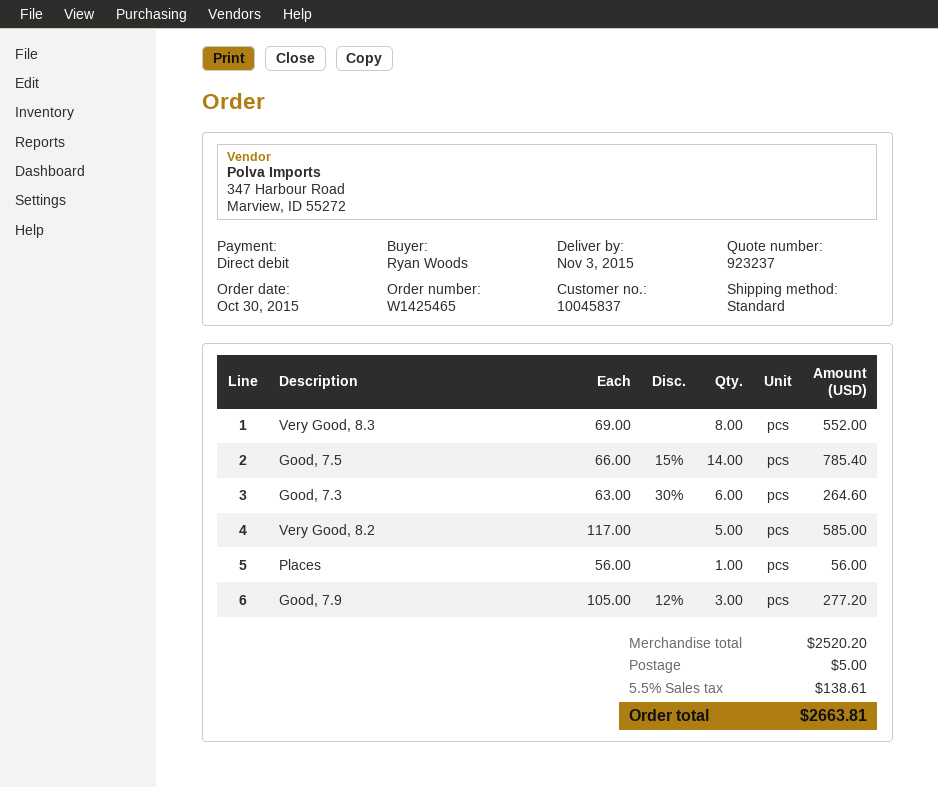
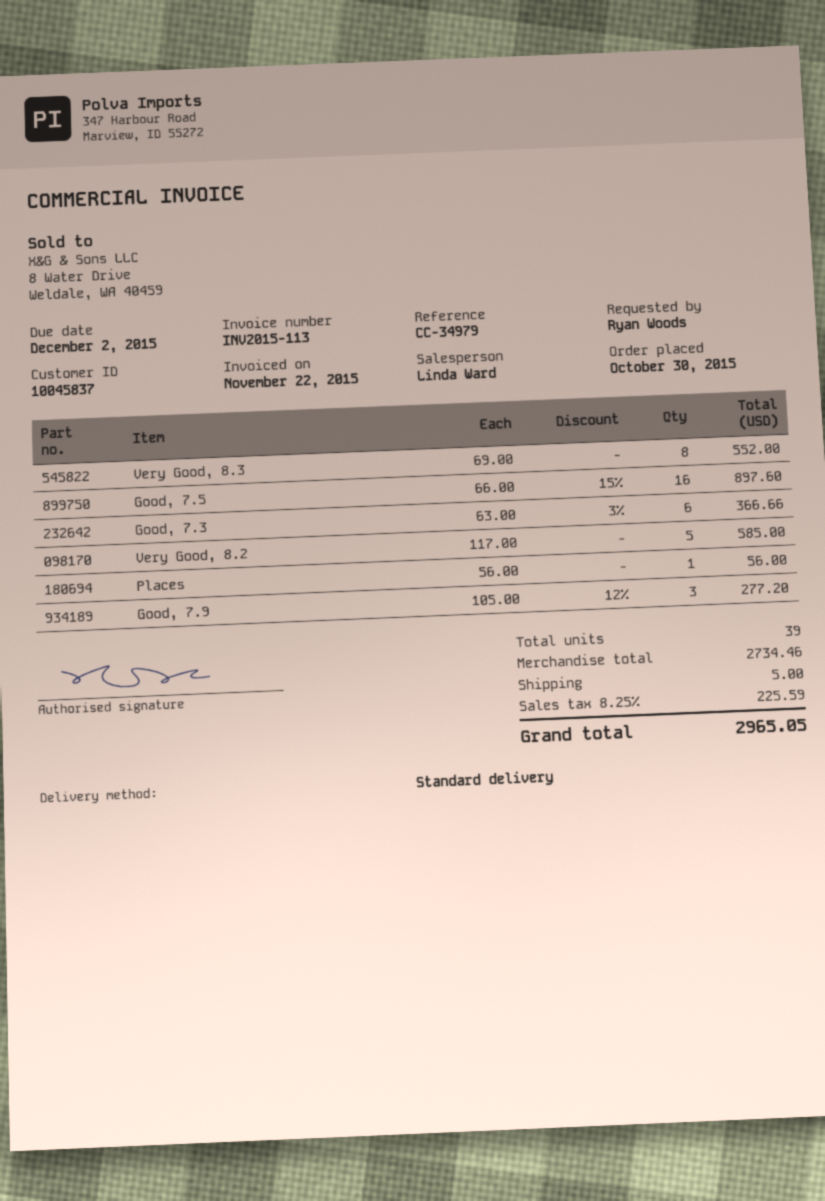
Good, 7.5: 14 x 66.00 - 15% = 785.40 -> 16 x 66.00 - 15% = 897.60
Good, 7.3: 6 x 63.00 - 30% = 264.60 -> 6 x 63.00 - 3% = 366.66
subtotal: 2520.20 -> 2734.46
tax: 5.5% = 138.61 -> 8.25% = 225.59
total: 2663.81 -> 2965.05

